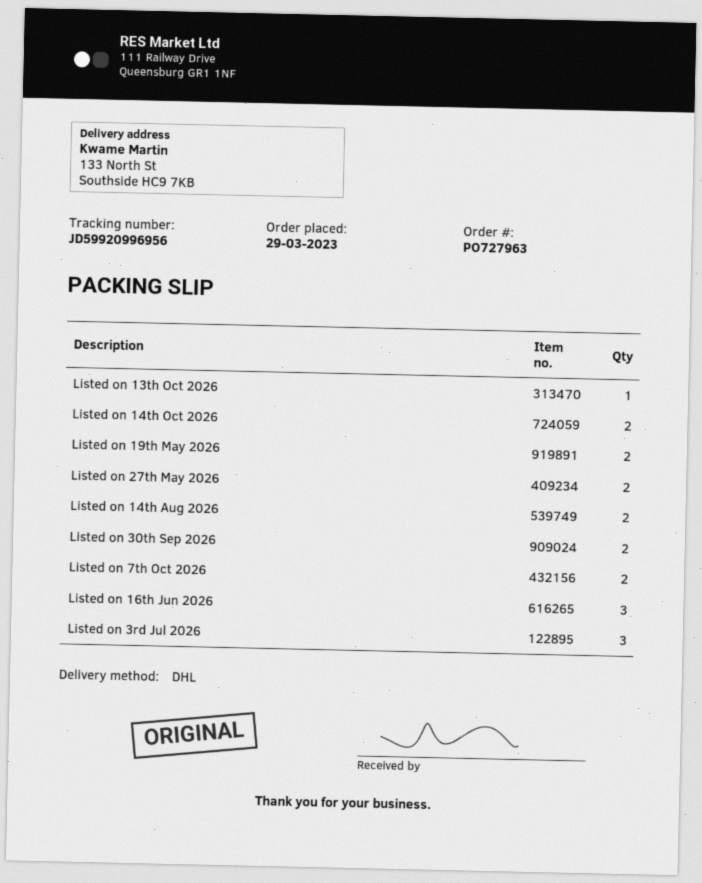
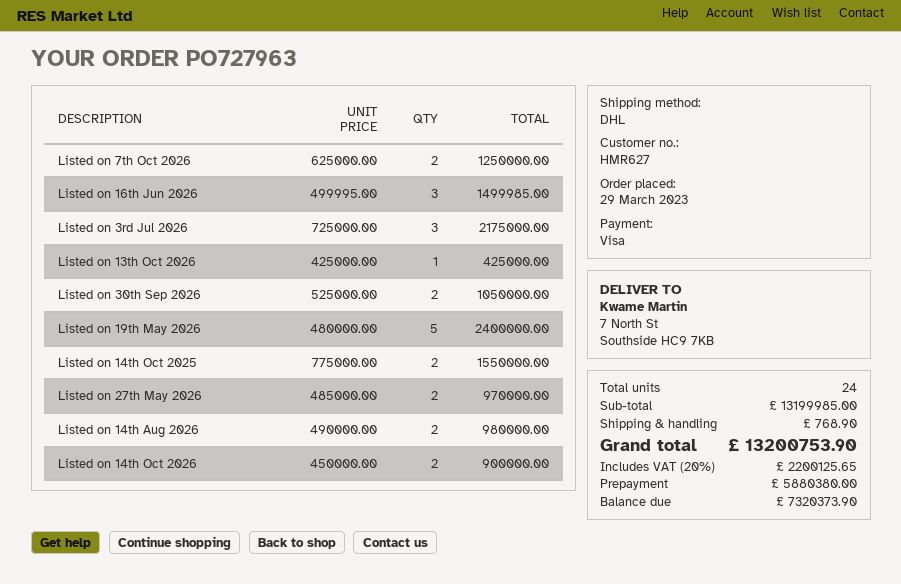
ship to: 133 North St, Southside HC9 7KB -> 7 North St, Southside HC9 7KB
Listed on 19th May 2026: 2 -> 5
Listed on 14th Oct 2025: none -> 2

